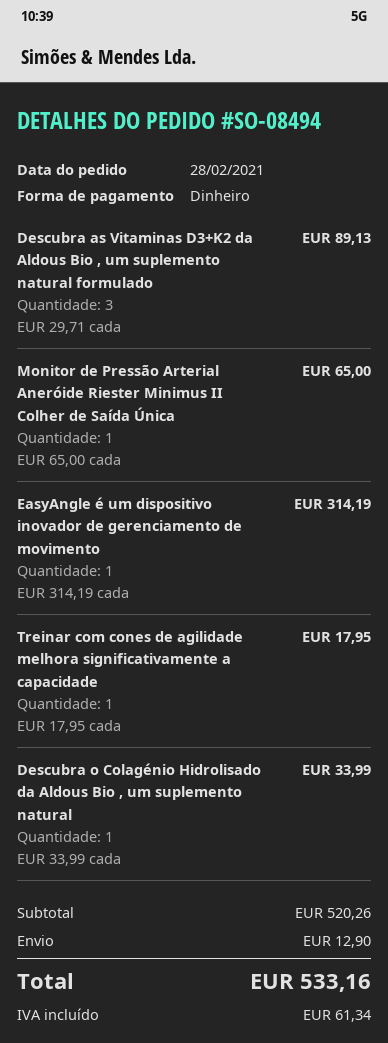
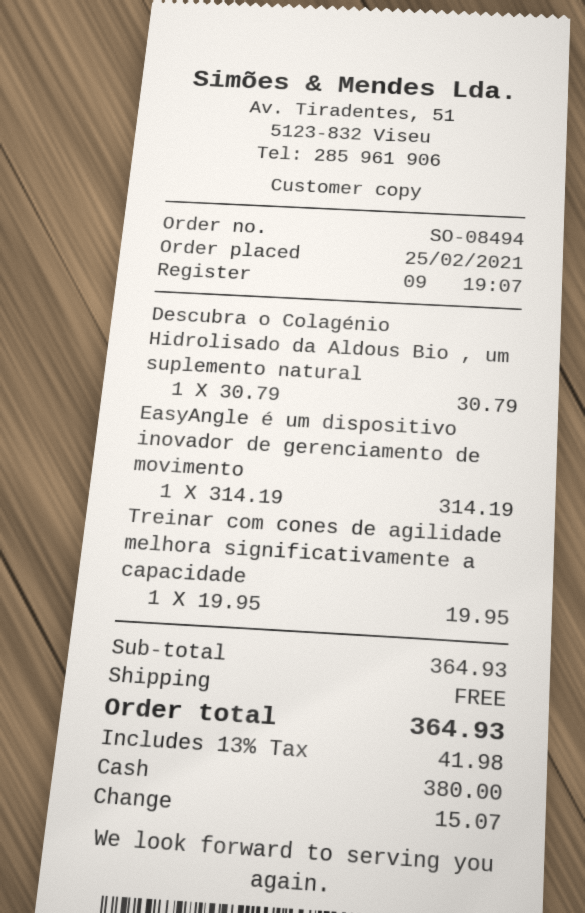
order date: 2021-02-28 -> 2021-02-25
Descubra as Vitaminas D3+K2 da Aldous Bio , um suplemento natural formulado: 3 x 29.71 = 89.13 -> none
Monitor de Pressão Arterial Aneróide Riester Minimus II Colher de Saída Única: 1 x 65.00 = 65.00 -> none
Treinar com cones de agilidade melhora significativamente a capacidade: 1 x 17.95 = 17.95 -> 1 x 19.95 = 19.95
Descubra o Colagénio Hidrolisado da Aldous Bio , um suplemento natural: 1 x 33.99 = 33.99 -> 1 x 30.79 = 30.79
subtotal: 520.26 -> 364.93
shipping: 12.90 -> 0.00
tax: 61.34 -> 41.98
total: 533.16 -> 364.93

